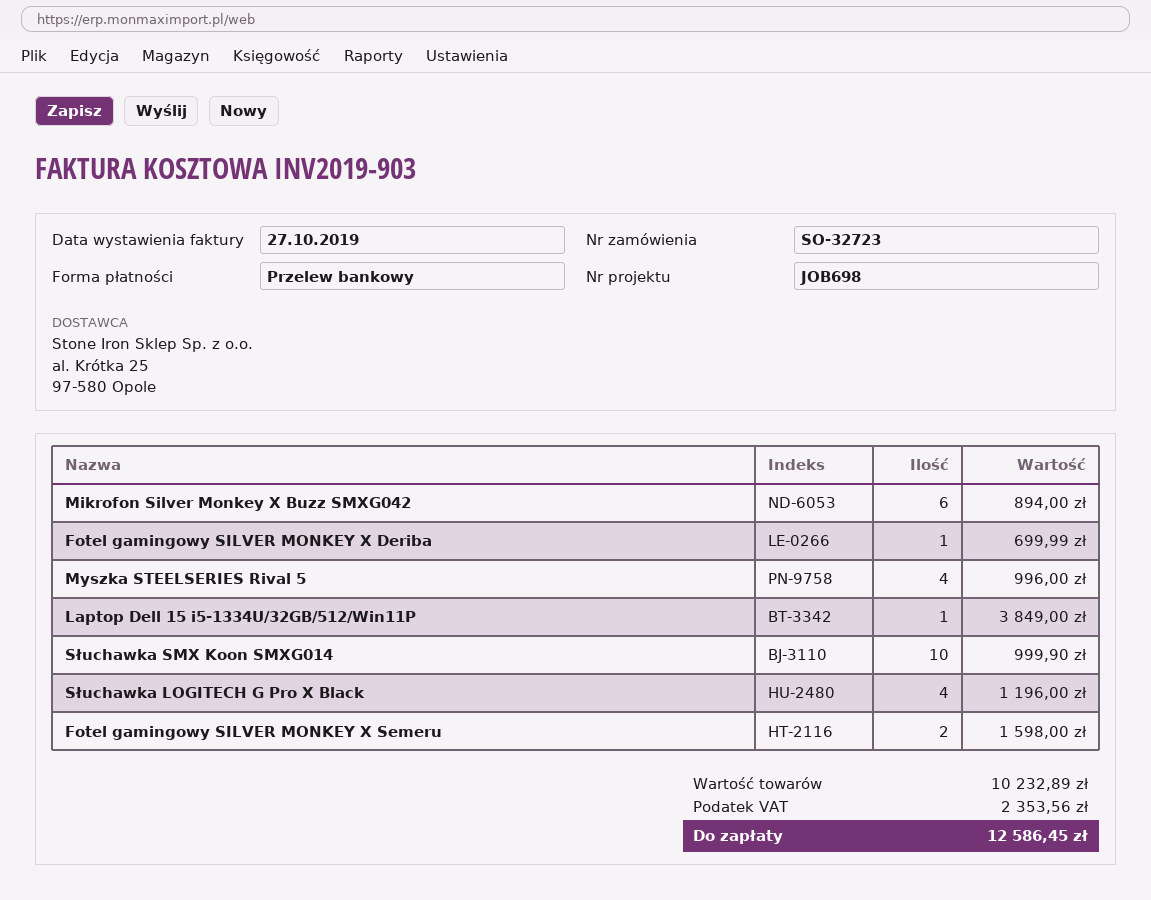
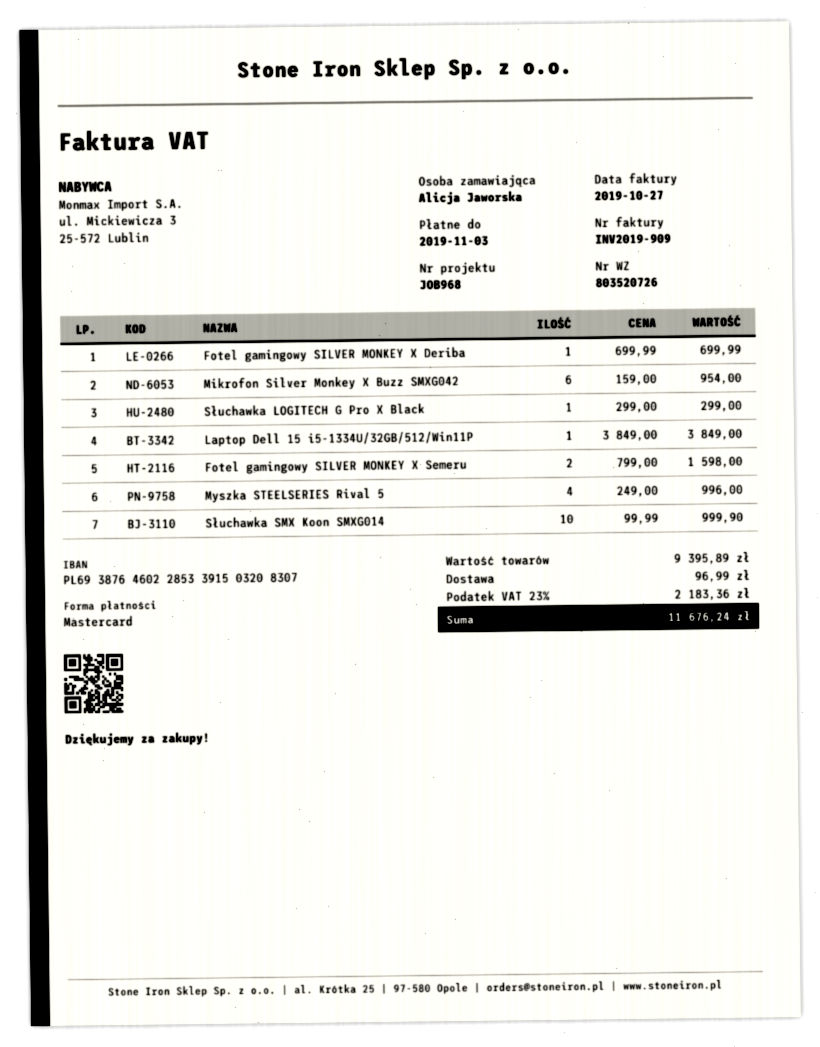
invoice number: INV2019-903 -> INV2019-909
reference: JOB698 -> JOB968
payment method: bank transfer -> Mastercard
Mikrofon Silver Monkey X Buzz SMXG042: 6 for 894.00 -> 6 for 954.00
Słuchawka LOGITECH G Pro X Black: 4 for 1196.00 -> 1 for 299.00
subtotal: 10232.89 -> 9395.89
shipping: none -> 96.99
tax: 2353.56 -> 2183.36
total: 12586.45 -> 11676.24

